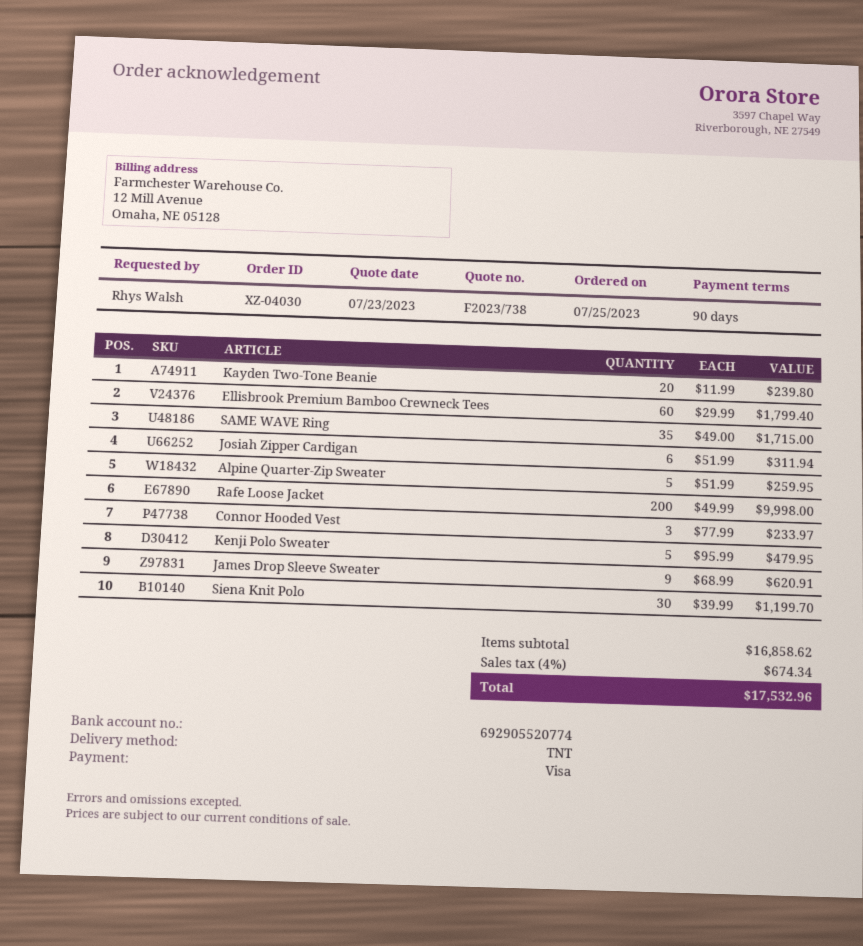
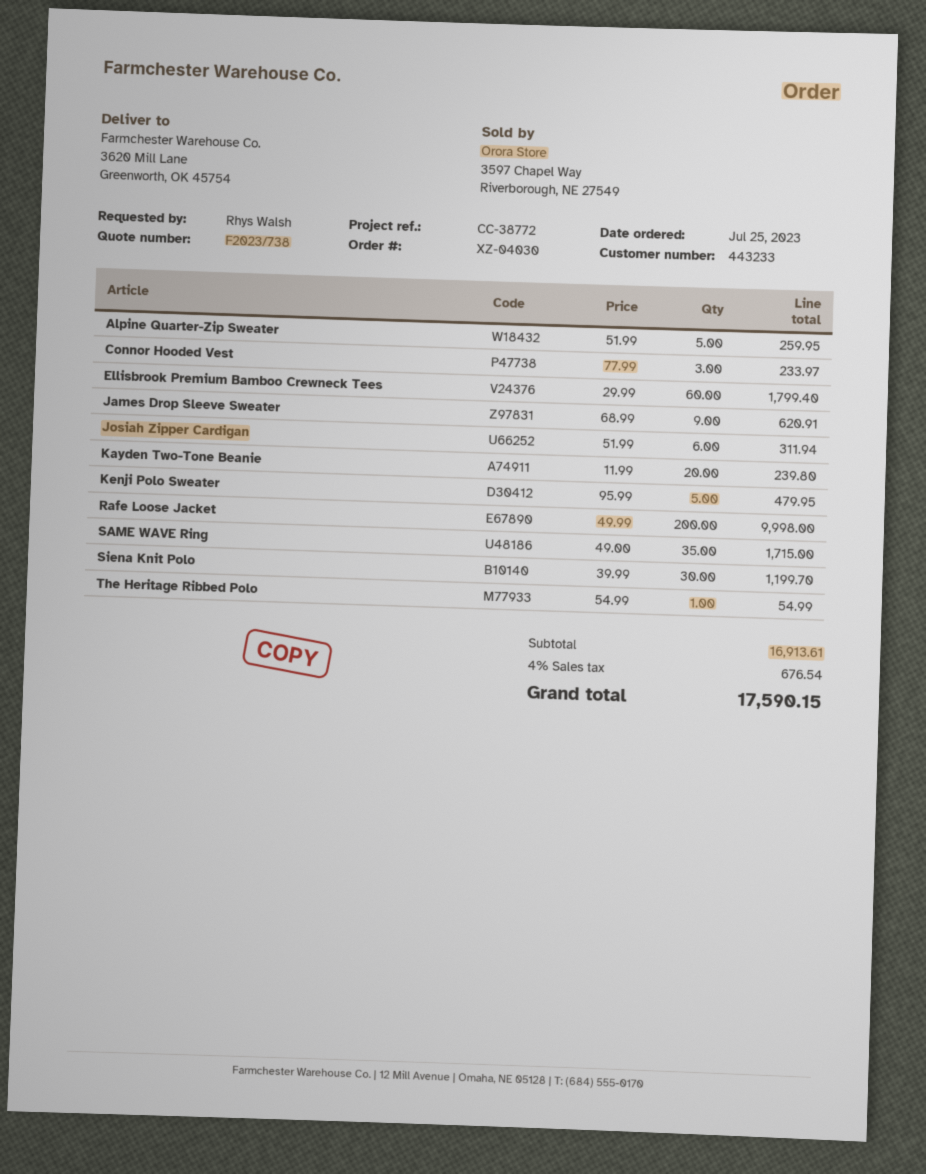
The Heritage Ribbed Polo: none -> 1 x 54.99 = 54.99
subtotal: 16858.62 -> 16913.61
tax: 4% = 674.34 -> 4% = 676.54
total: 17532.96 -> 17590.15

